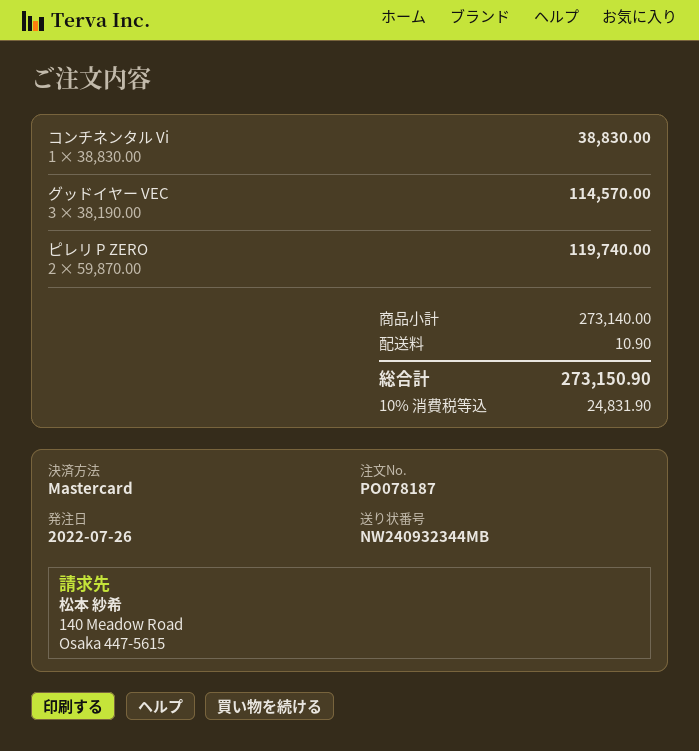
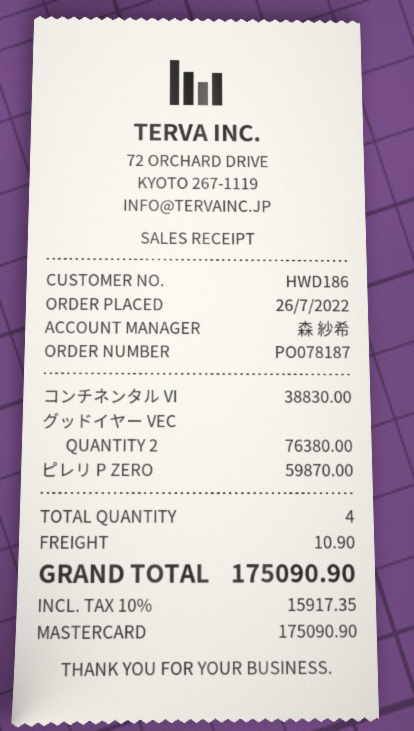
グッドイヤー VEC: 3 for 114570.00 -> 2 for 76380.00
ピレリ P ZERO: 2 for 119740.00 -> 1 for 59870.00
tax: 10% = 24831.90 -> 10% = 15917.35
total: 273150.90 -> 175090.90

